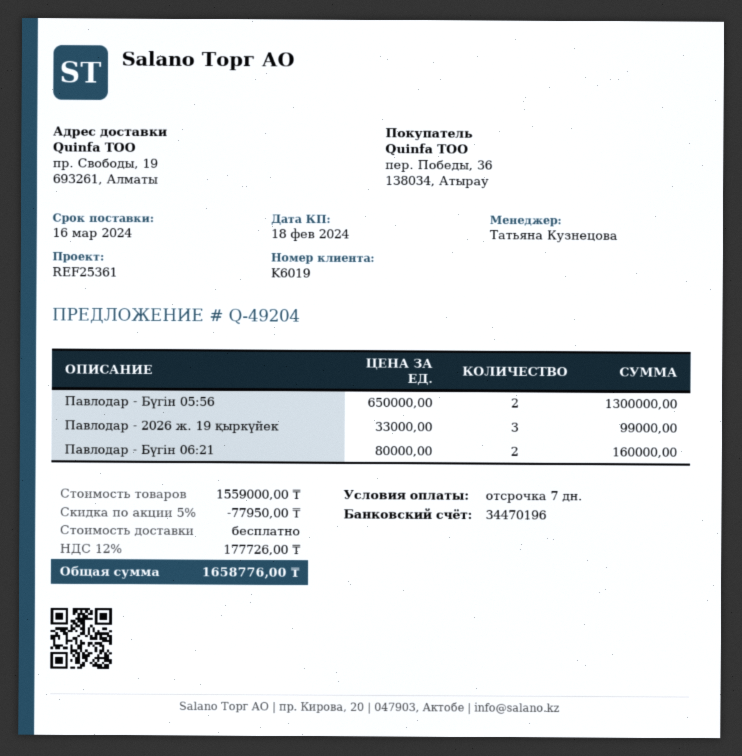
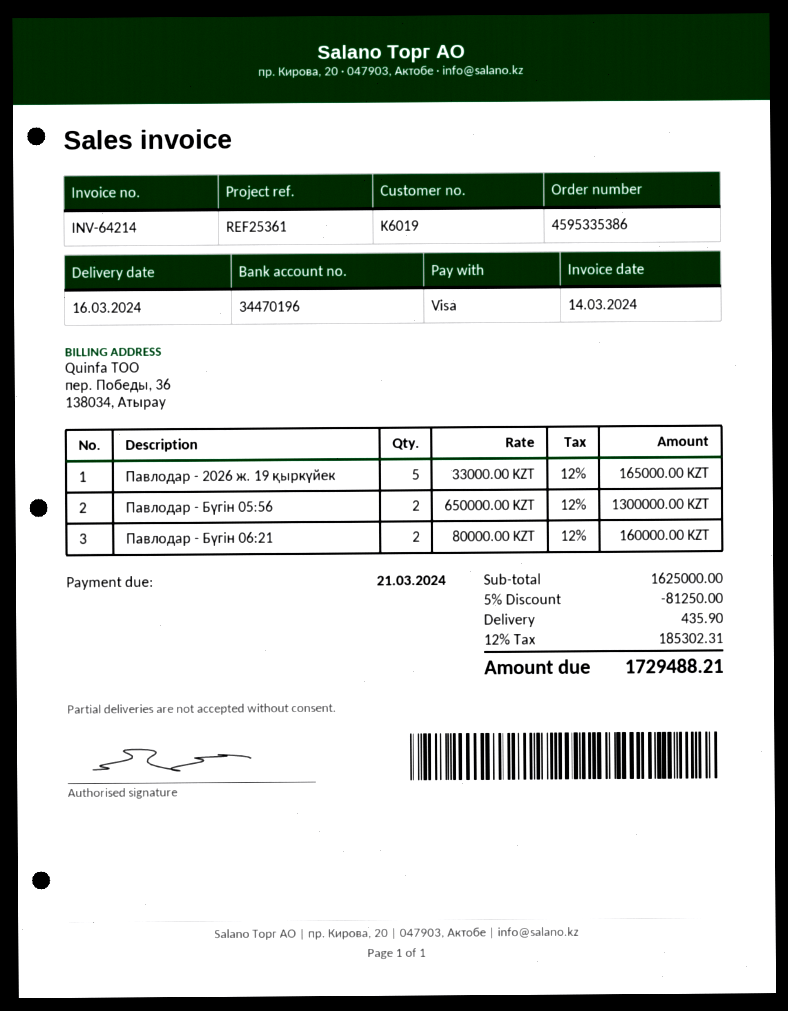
Павлодар - 2026 ж. 19 қыркүйек: 3 x 33000.00 = 99000.00 -> 5 x 33000.00 = 165000.00
subtotal: 1559000.00 -> 1625000.00
discount: 5% = 77950.00 -> 5% = 81250.00
shipping: 0.00 -> 435.90
tax: 12% = 177726.00 -> 12% = 185302.31
total: 1658776.00 -> 1729488.21

